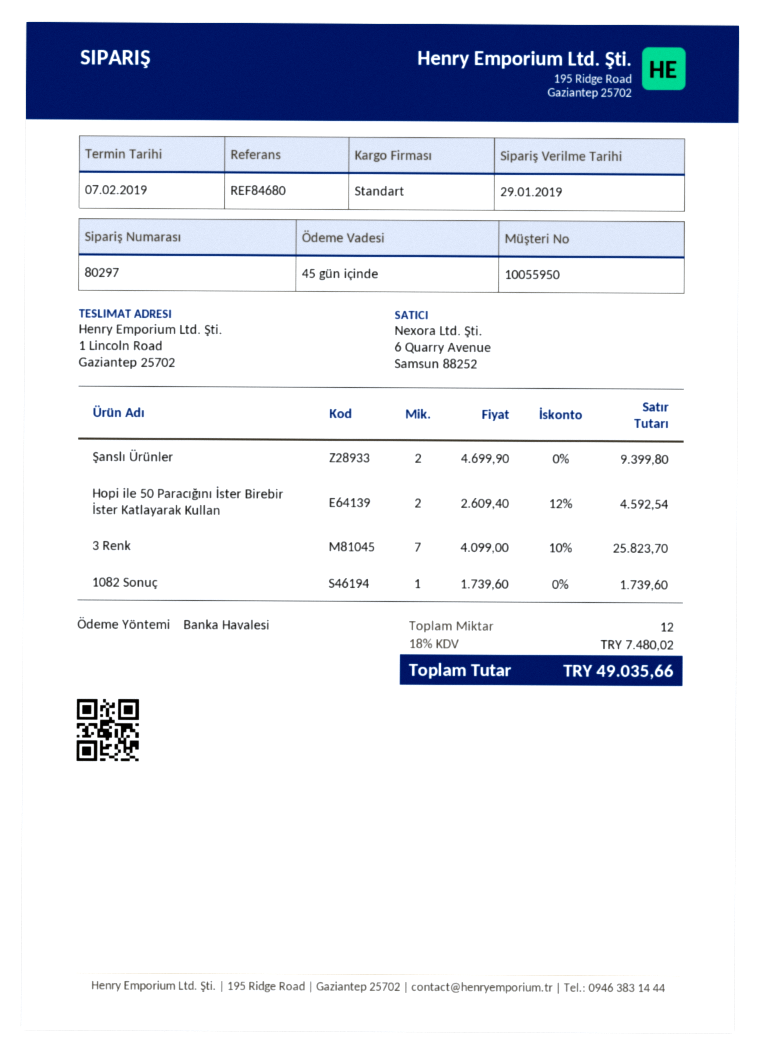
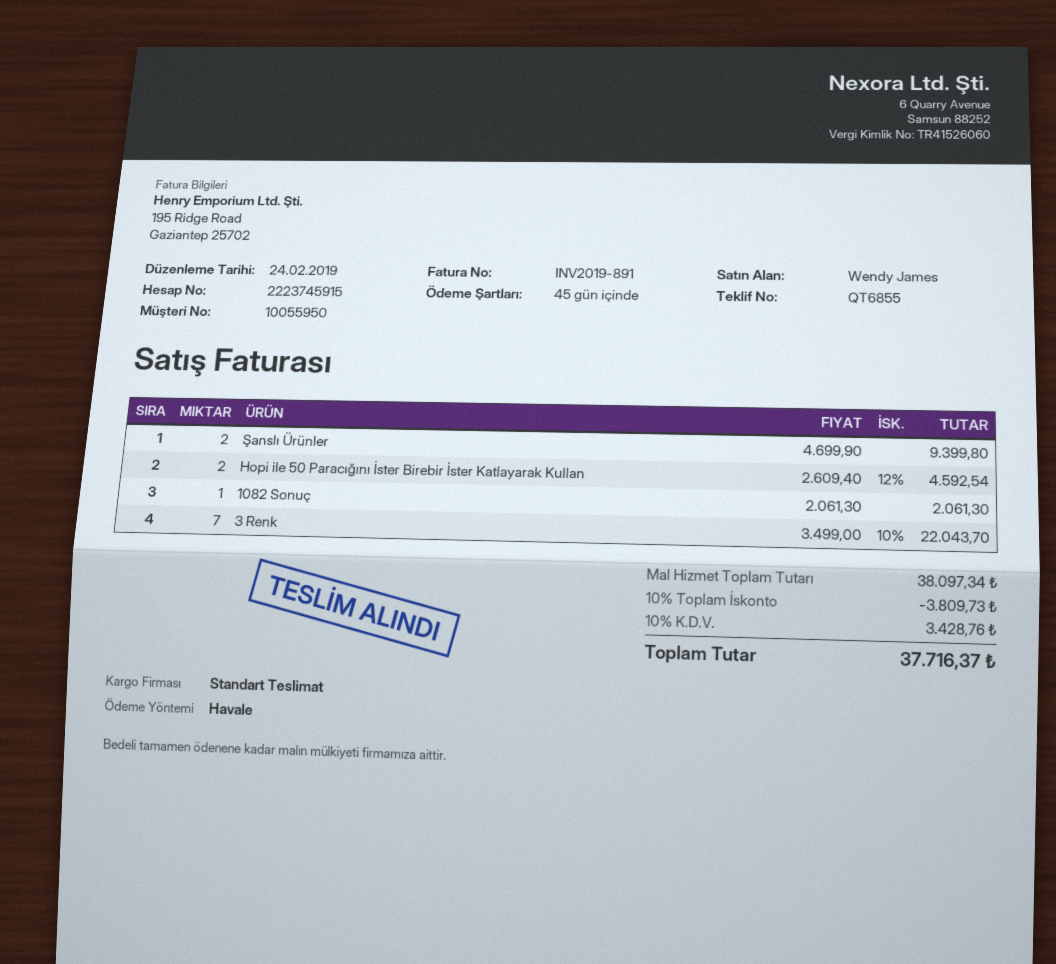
3 Renk: 7 x 4099.00 - 10% = 25823.70 -> 7 x 3499.00 - 10% = 22043.70
1082 Sonuç: 1 x 1739.60 = 1739.60 -> 1 x 2061.30 = 2061.30
discount: none -> 10% = 3809.73
tax: 18% = 7480.02 -> 10% = 3428.76
total: 49035.66 -> 37716.37

